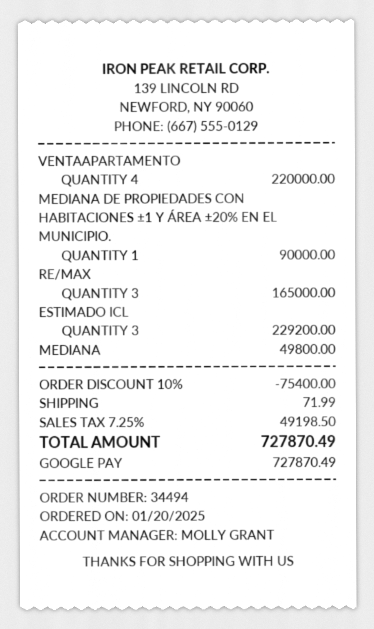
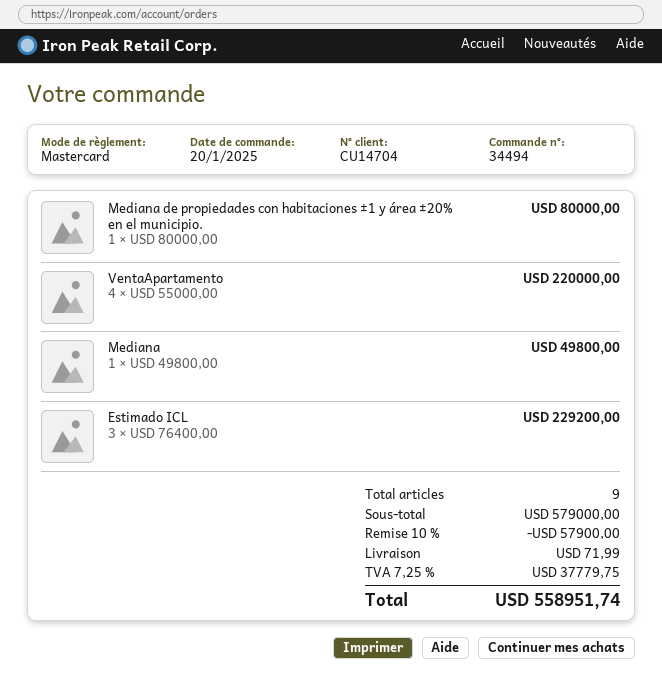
payment method: Google Pay -> Mastercard
MEDIANA DE PROPIEDADES CON HABITACIONES ±1 Y ÁREA ±20% EN EL MUNICIPIO.: 1 for 90000.00 -> 1 for 80000.00
RE/MAX: 3 for 165000.00 -> none
discount: 10% = 75400.00 -> 10% = 57900.00
tax: 7.25% = 49198.50 -> 7.25% = 37779.75
total: 727870.49 -> 558951.74

